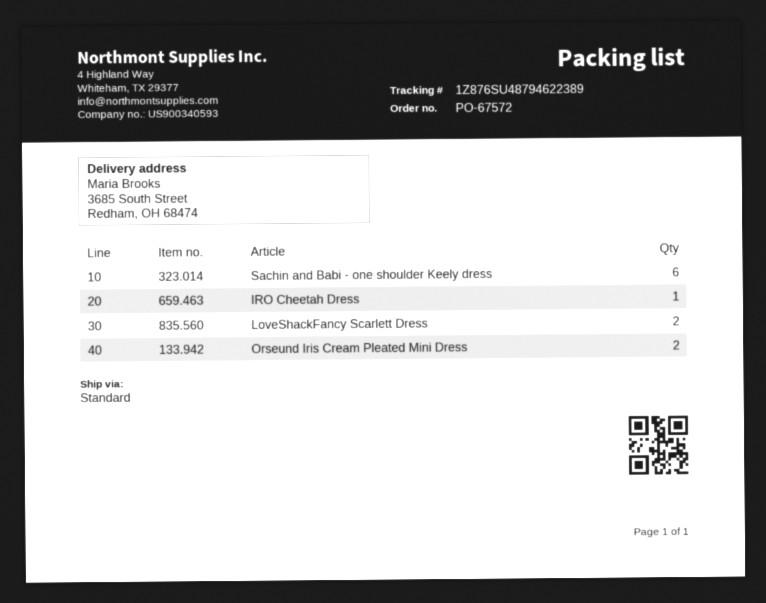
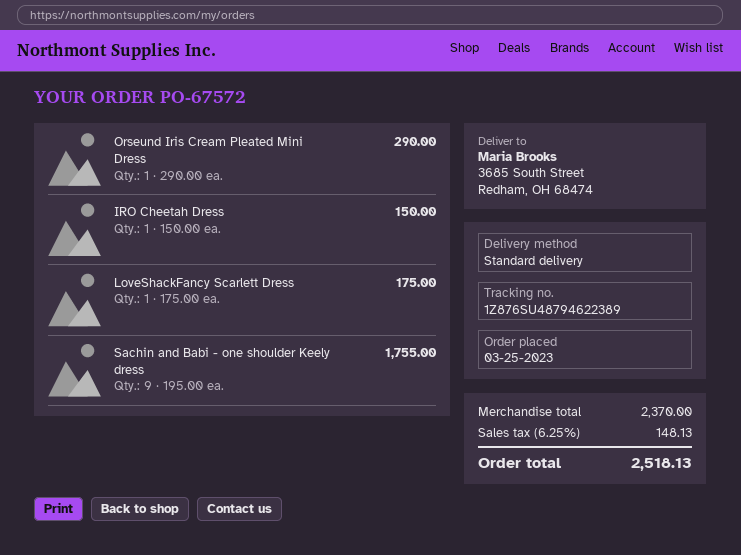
Sachin and Babi - one shoulder Keely dress: 6 -> 9
LoveShackFancy Scarlett Dress: 2 -> 1
Orseund Iris Cream Pleated Mini Dress: 2 -> 1

